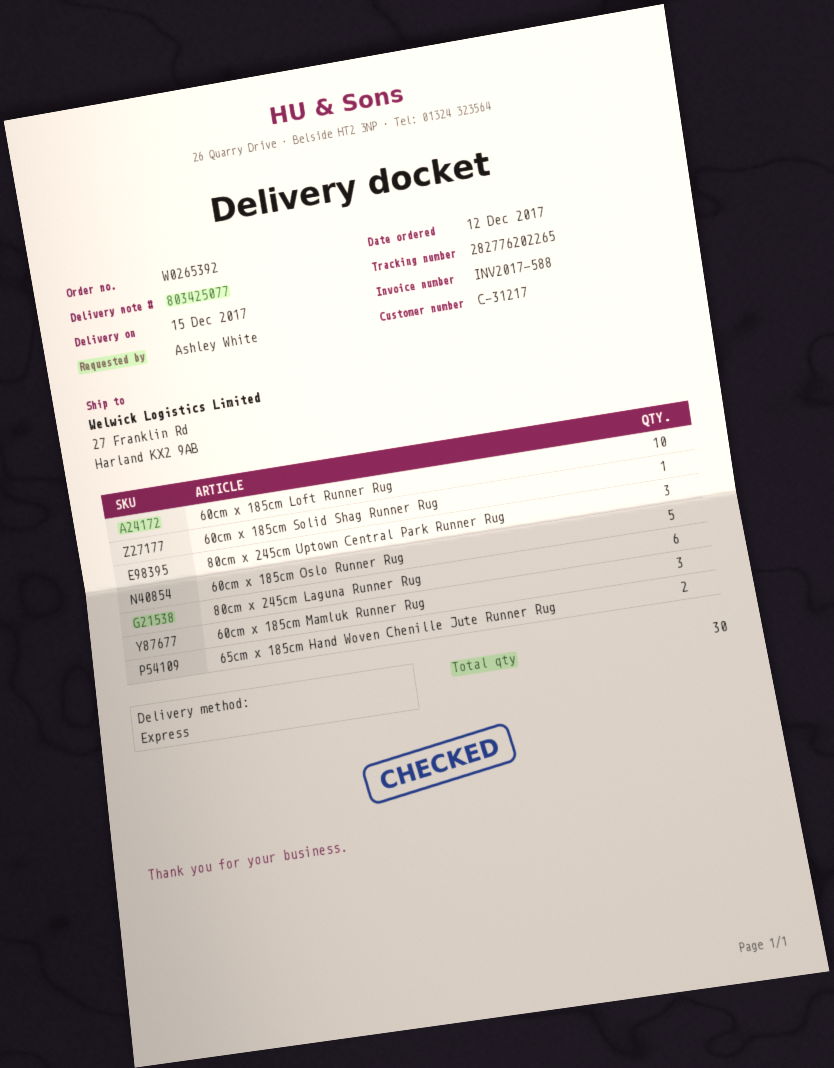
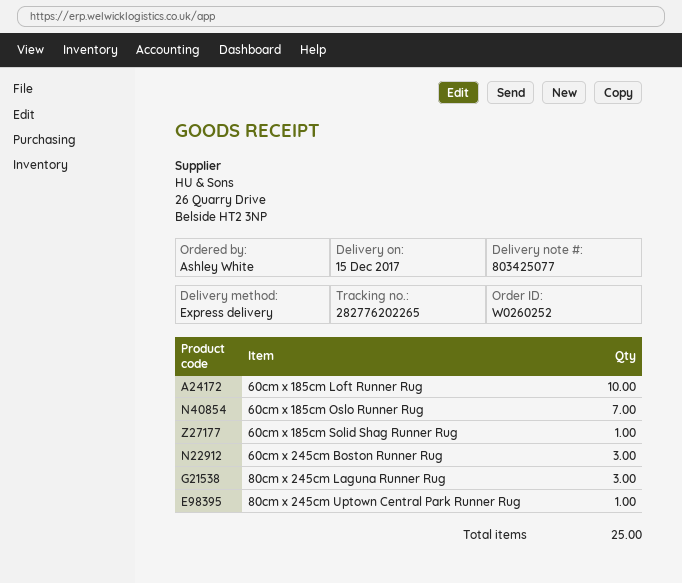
order number: W0265392 -> W0260252
80cm x 245cm Uptown Central Park Runner Rug: 3 -> 1
60cm x 185cm Oslo Runner Rug: 5 -> 7
80cm x 245cm Laguna Runner Rug: 6 -> 3
60cm x 185cm Mamluk Runner Rug: 3 -> none
65cm x 185cm Hand Woven Chenille Jute Runner Rug: 2 -> none
60cm x 245cm Boston Runner Rug: none -> 3
total quantity: 30 -> 25

